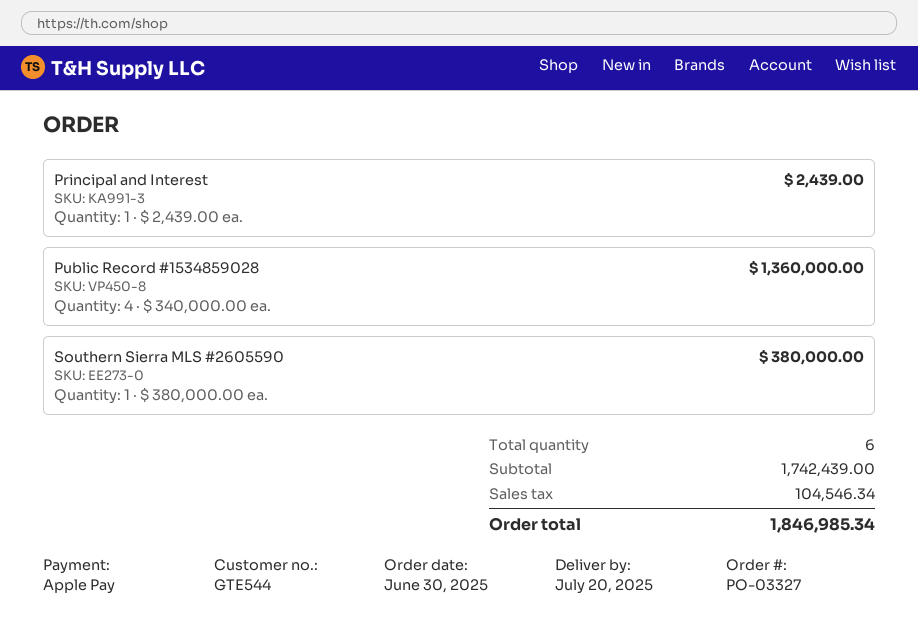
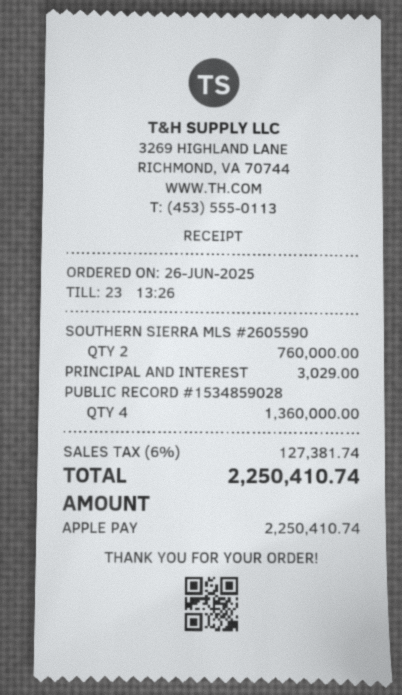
order date: 2025-06-30 -> 2025-06-26
Principal and Interest: 1 for 2439.00 -> 1 for 3029.00
Southern Sierra MLS #2605590: 1 for 380000.00 -> 2 for 760000.00
tax: 104546.34 -> 127381.74
total: 1846985.34 -> 2250410.74

